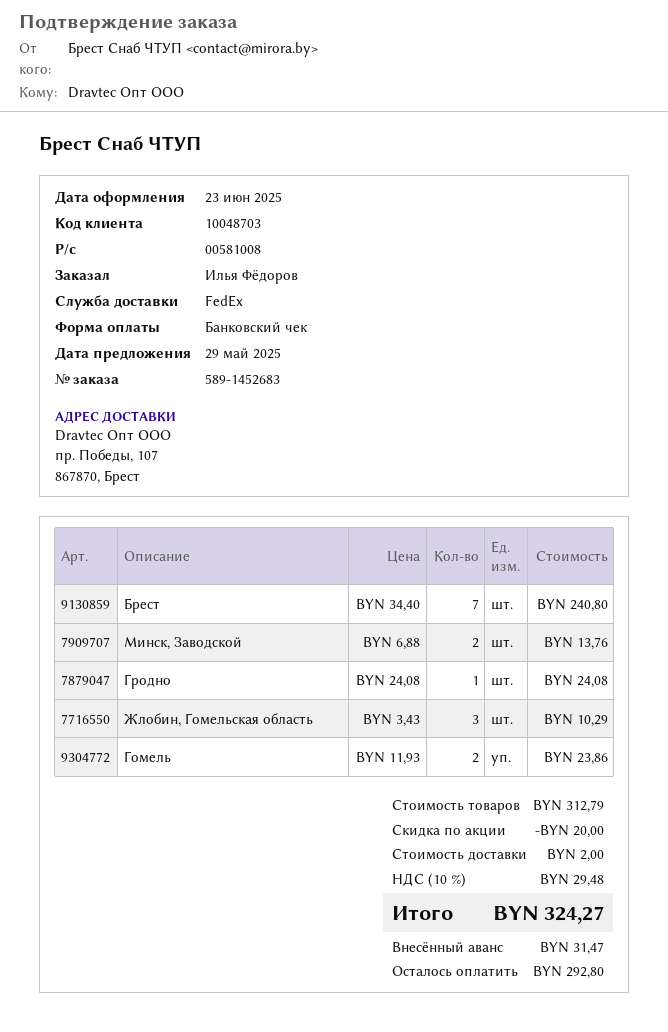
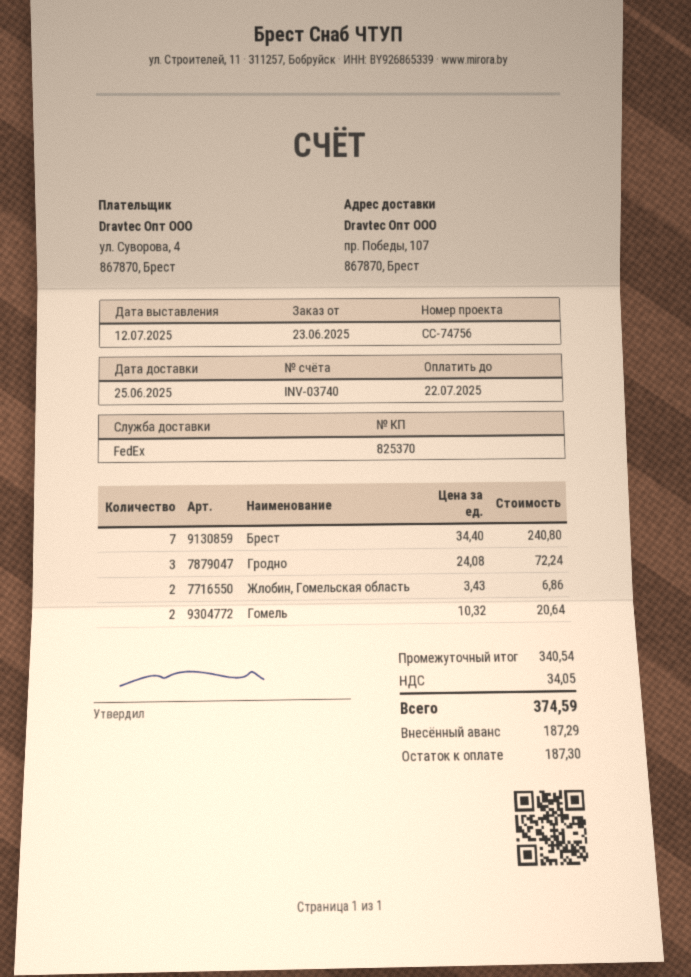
Минск, Заводской: 2 x 6.88 = 13.76 -> none
Гродно: 1 x 24.08 = 24.08 -> 3 x 24.08 = 72.24
Жлобин, Гомельская область: 3 x 3.43 = 10.29 -> 2 x 3.43 = 6.86
Гомель: 2 x 11.93 = 23.86 -> 2 x 10.32 = 20.64
subtotal: 312.79 -> 340.54
discount: 20.00 -> none
shipping: 2.00 -> none
tax: 29.48 -> 34.05
total: 324.27 -> 374.59
deposit: 31.47 -> 187.29
balance: 292.80 -> 187.30

